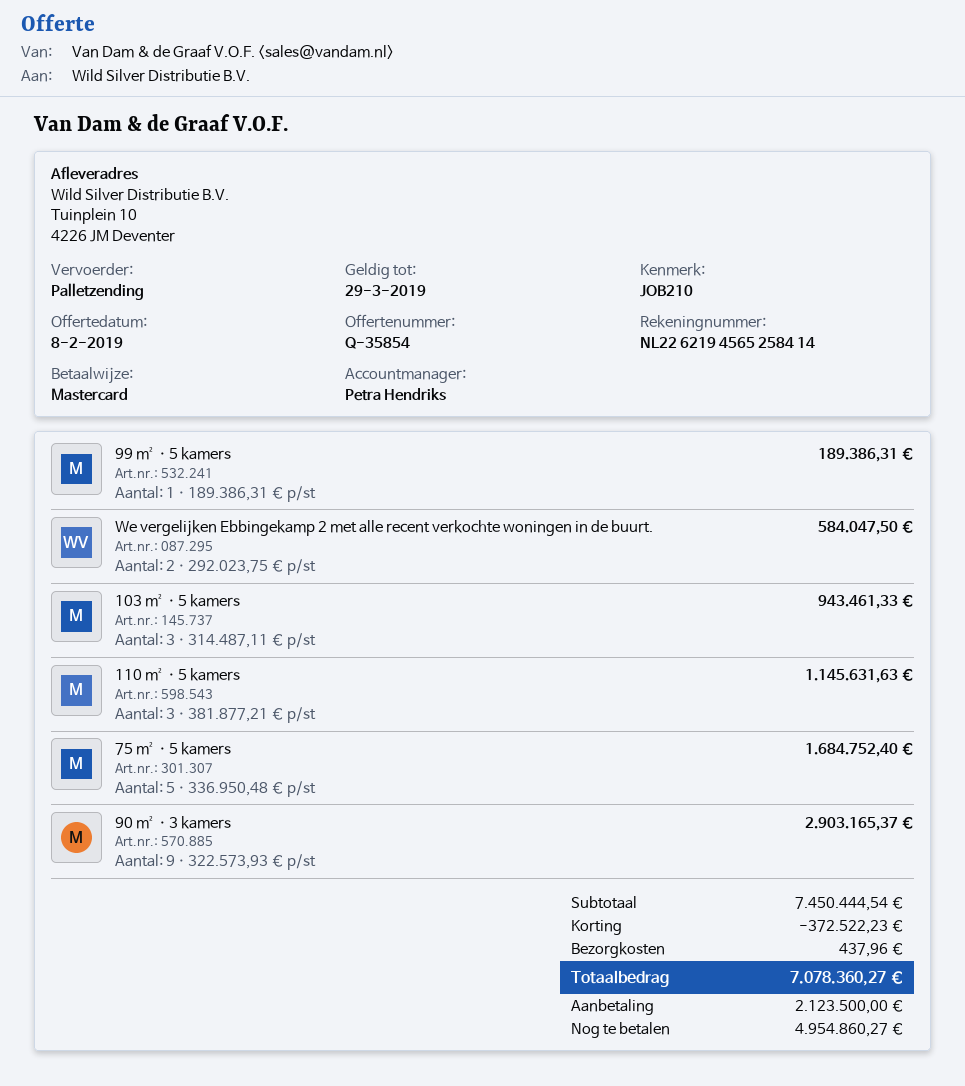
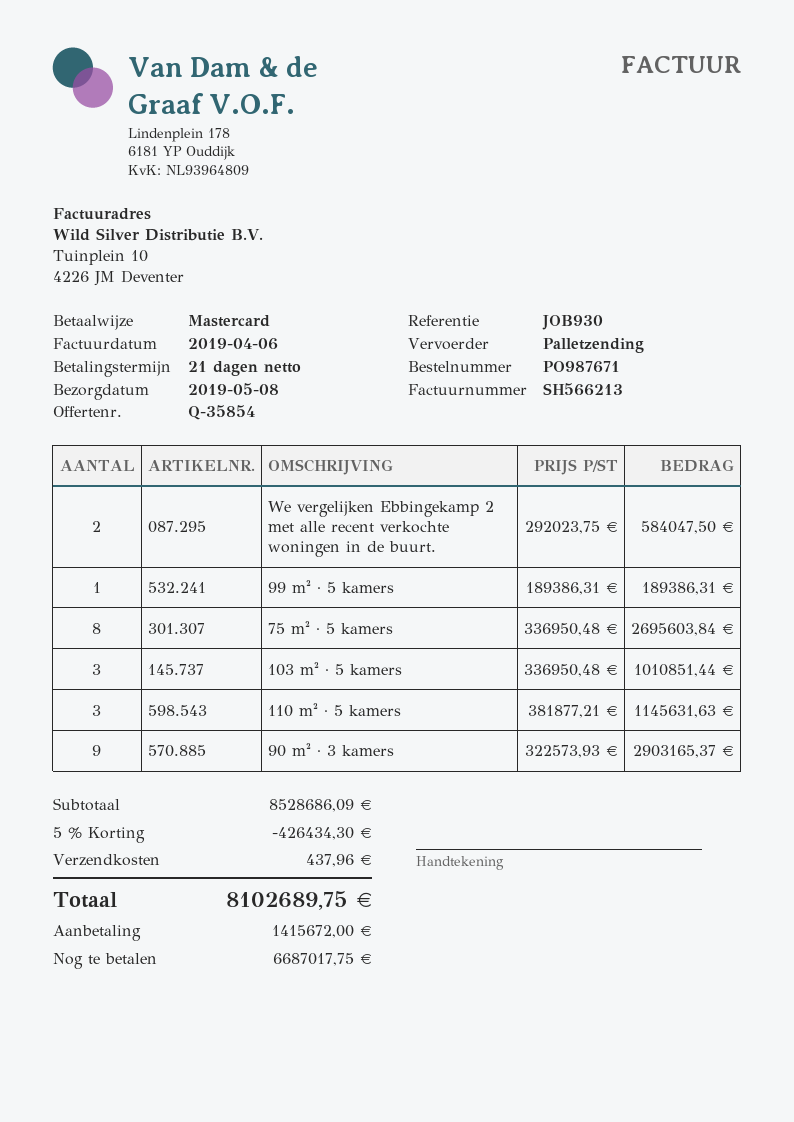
reference: JOB210 -> JOB930
103 m² · 5 kamers: 3 x 314487.11 = 943461.33 -> 3 x 336950.48 = 1010851.44
75 m² · 5 kamers: 5 x 336950.48 = 1684752.40 -> 8 x 336950.48 = 2695603.84
subtotal: 7450444.54 -> 8528686.09
discount: 372522.23 -> 426434.30
total: 7078360.27 -> 8102689.75
deposit: 2123500.00 -> 1415672.00
balance: 4954860.27 -> 6687017.75

